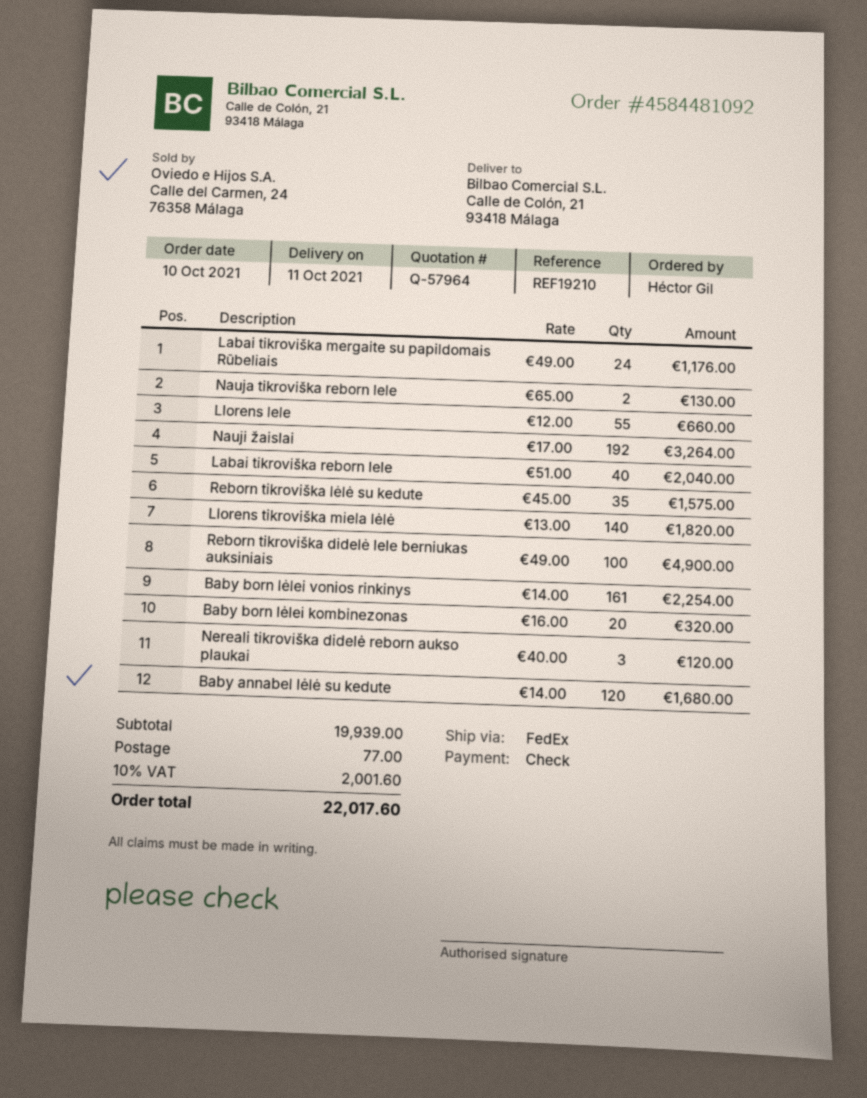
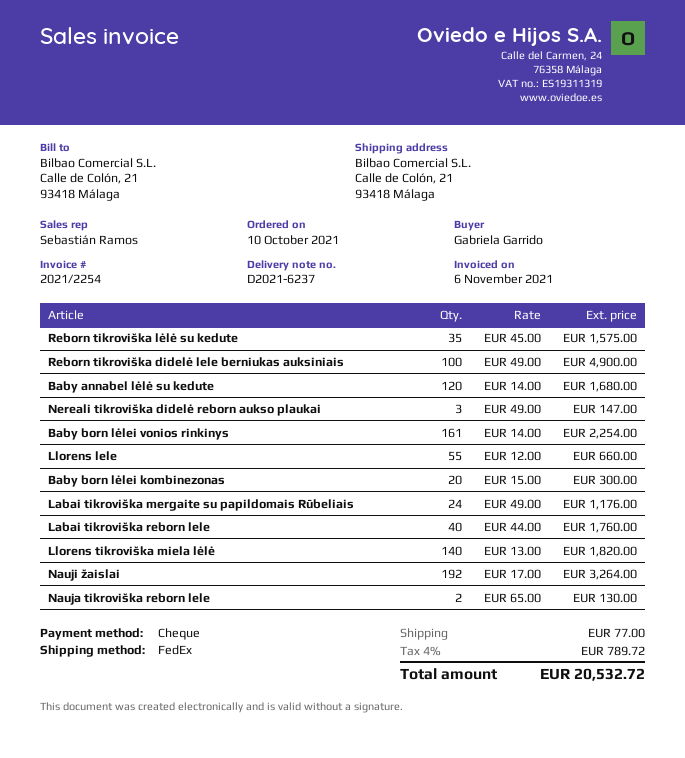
ordered by: Héctor Gil -> Gabriela Garrido
Labai tikroviška reborn lele: 40 x 51.00 = 2040.00 -> 40 x 44.00 = 1760.00
Baby born lėlei kombinezonas: 20 x 16.00 = 320.00 -> 20 x 15.00 = 300.00
Nereali tikroviška didelė reborn aukso plaukai: 3 x 40.00 = 120.00 -> 3 x 49.00 = 147.00
tax: 10% = 2001.60 -> 4% = 789.72
total: 22017.60 -> 20532.72

